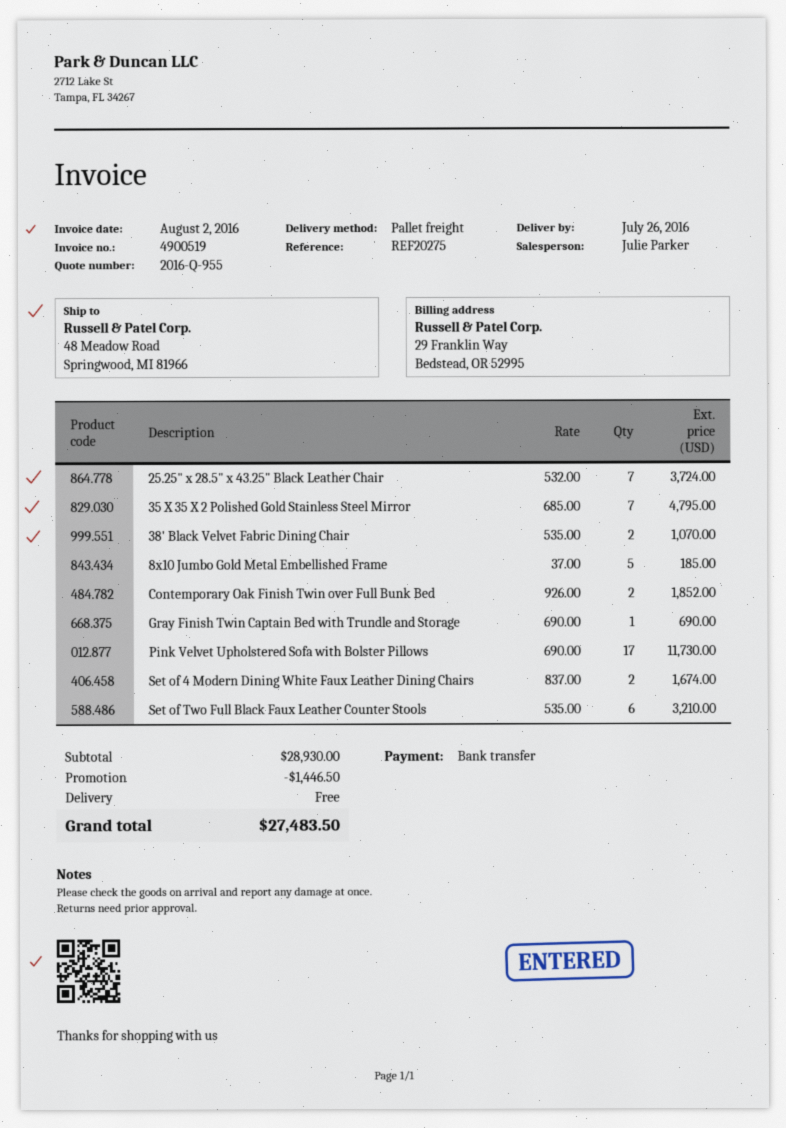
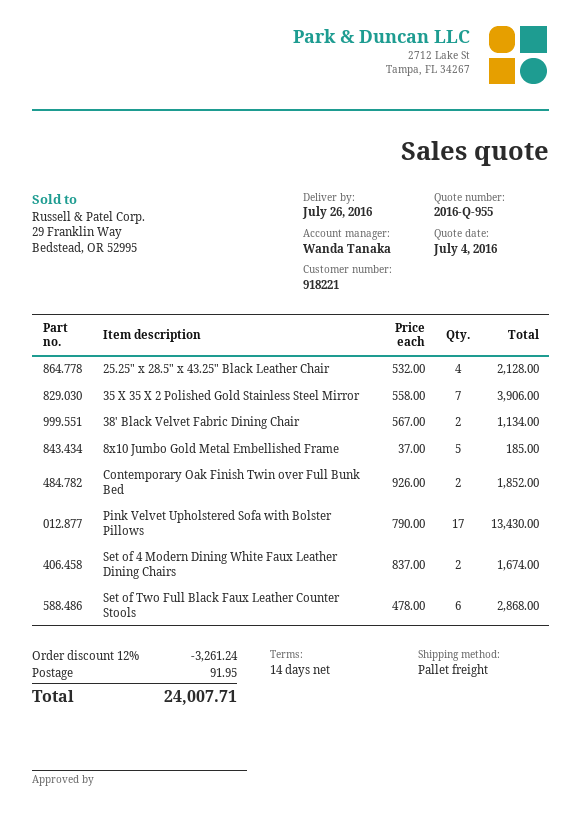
sales rep: Julie Parker -> Wanda Tanaka
25.25" x 28.5" x 43.25" Black Leather Chair: 7 x 532.00 = 3724.00 -> 4 x 532.00 = 2128.00
35 X 35 X 2 Polished Gold Stainless Steel Mirror: 7 x 685.00 = 4795.00 -> 7 x 558.00 = 3906.00
38' Black Velvet Fabric Dining Chair: 2 x 535.00 = 1070.00 -> 2 x 567.00 = 1134.00
Gray Finish Twin Captain Bed with Trundle and Storage: 1 x 690.00 = 690.00 -> none
Pink Velvet Upholstered Sofa with Bolster Pillows: 17 x 690.00 = 11730.00 -> 17 x 790.00 = 13430.00
Set of Two Full Black Faux Leather Counter Stools: 6 x 535.00 = 3210.00 -> 6 x 478.00 = 2868.00
discount: 1446.50 -> 3261.24
shipping: 0.00 -> 91.95
total: 27483.50 -> 24007.71

